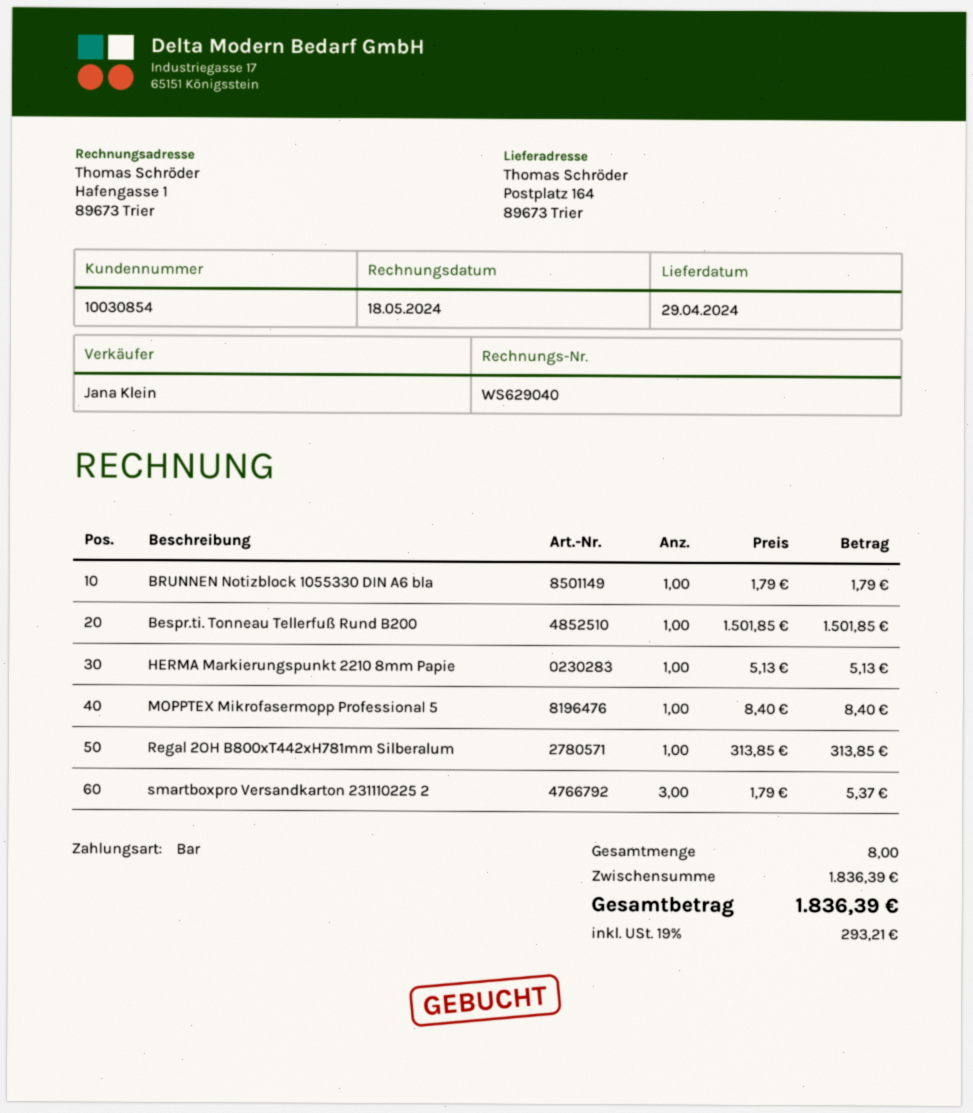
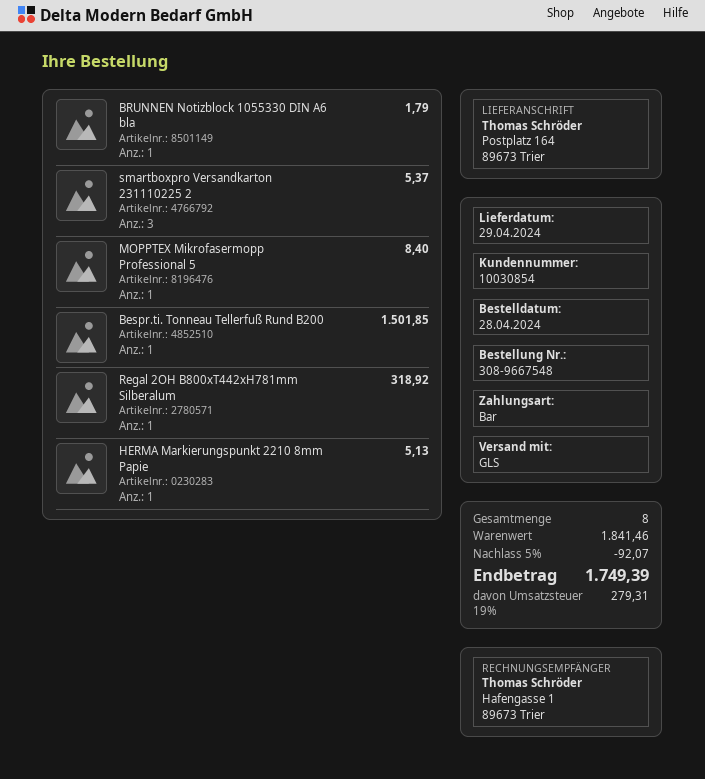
Regal 2OH B800xT442xH781mm Silberalum: 1 for 313.85 -> 1 for 318.92
subtotal: 1836.39 -> 1841.46
discount: none -> 5% = 92.07
tax: 19% = 293.21 -> 19% = 279.31
total: 1836.39 -> 1749.39

